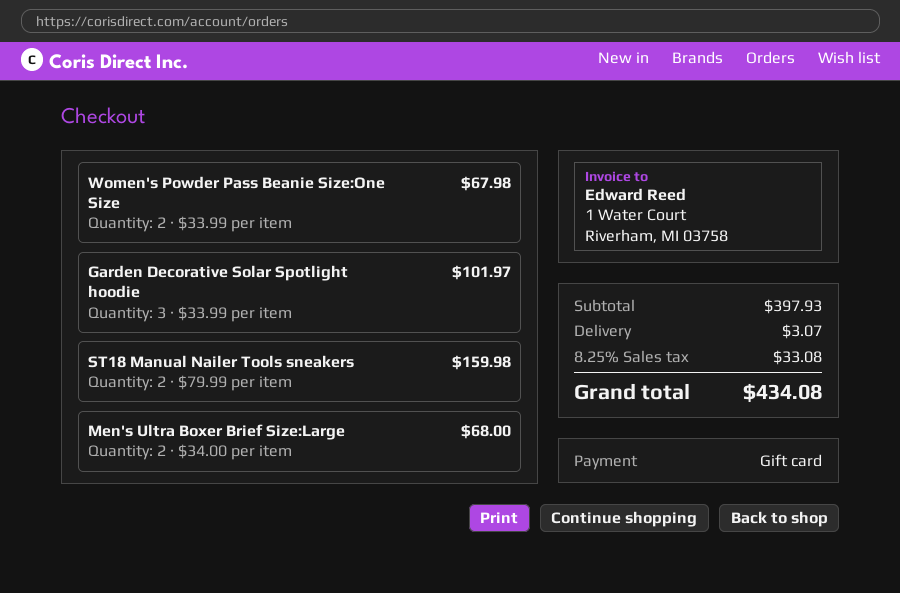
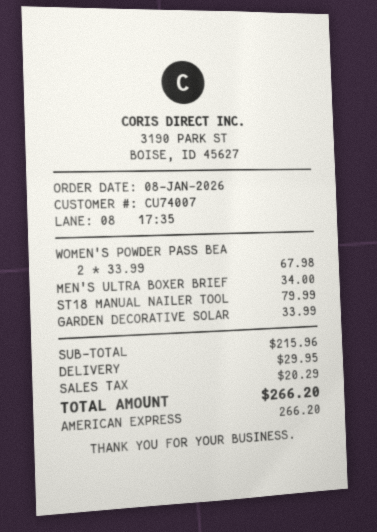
payment method: gift card -> American Express
Garden Decorative Solar Spotlight hoodie: 3 x 33.99 = 101.97 -> 1 x 33.99 = 33.99
ST18 Manual Nailer Tools sneakers: 2 x 79.99 = 159.98 -> 1 x 79.99 = 79.99
Men's Ultra Boxer Brief Size:Large: 2 x 34.00 = 68.00 -> 1 x 34.00 = 34.00
subtotal: 397.93 -> 215.96
shipping: 3.07 -> 29.95
tax: 33.08 -> 20.29
total: 434.08 -> 266.20

